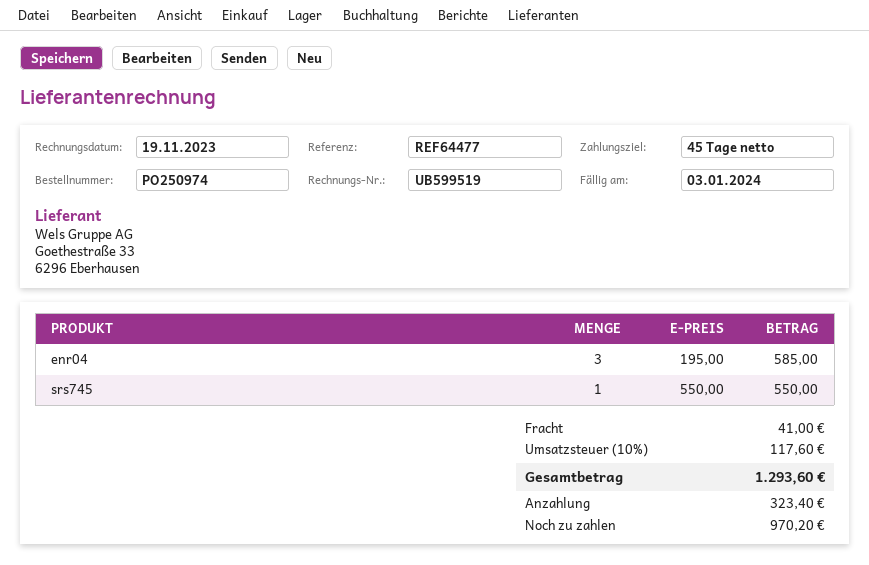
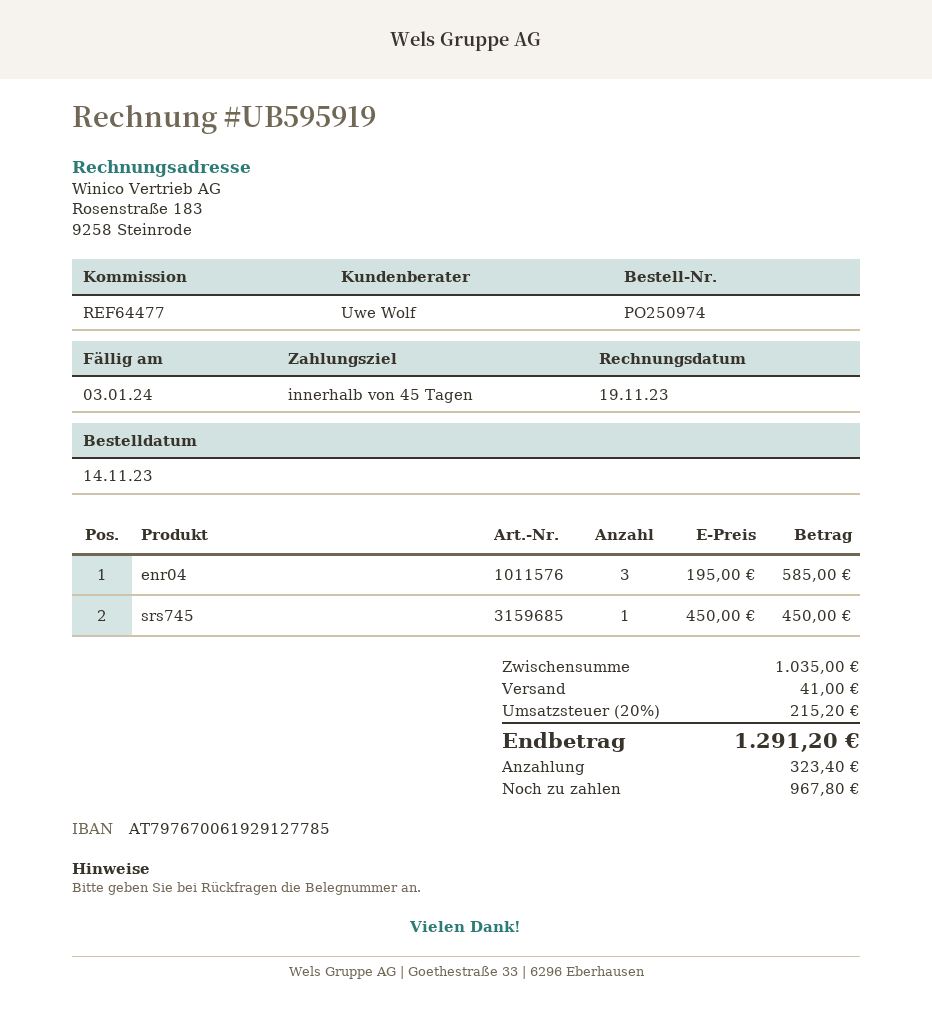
invoice number: UB599519 -> UB595919
srs745: 1 x 550.00 = 550.00 -> 1 x 450.00 = 450.00
tax: 10% = 117.60 -> 20% = 215.20
total: 1293.60 -> 1291.20
balance: 970.20 -> 967.80

